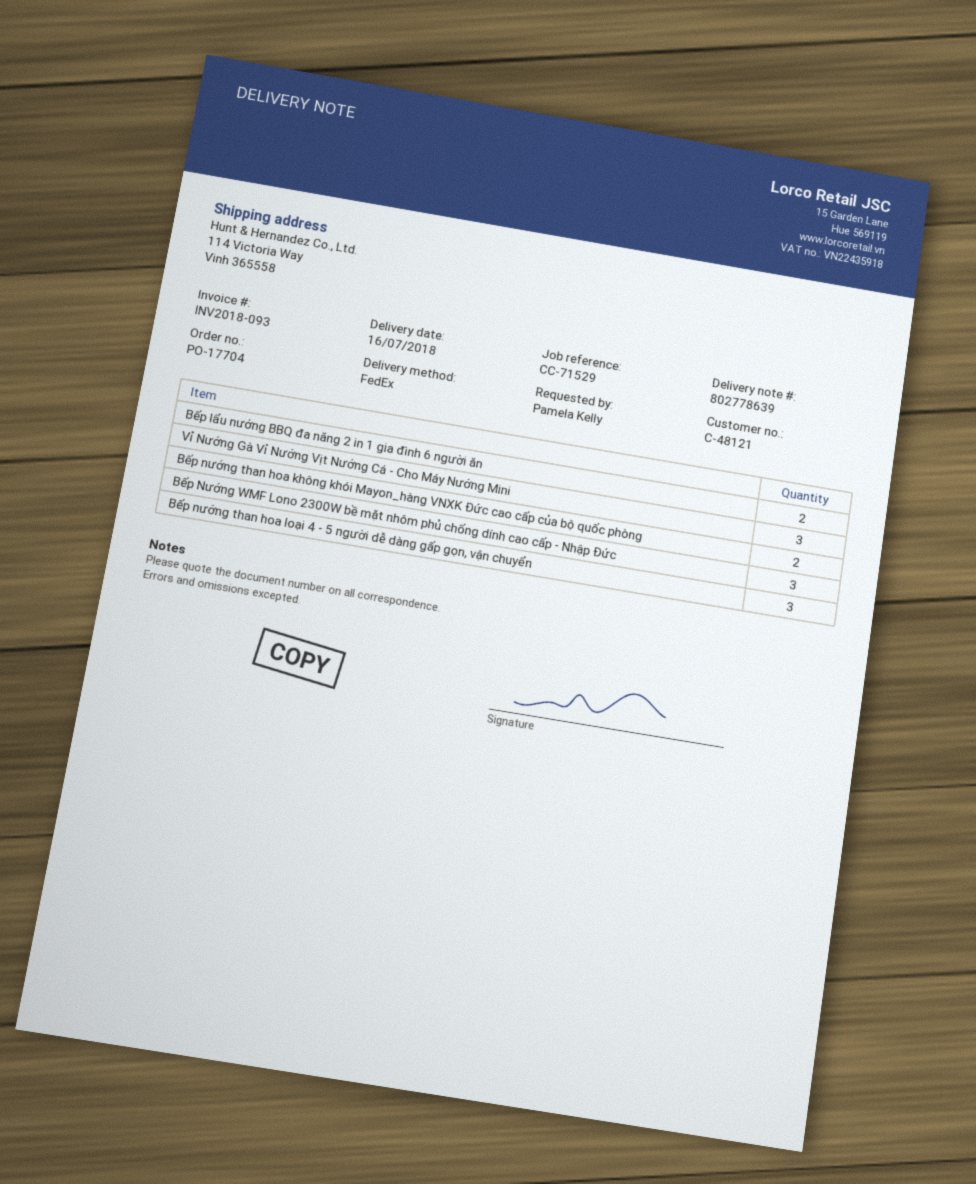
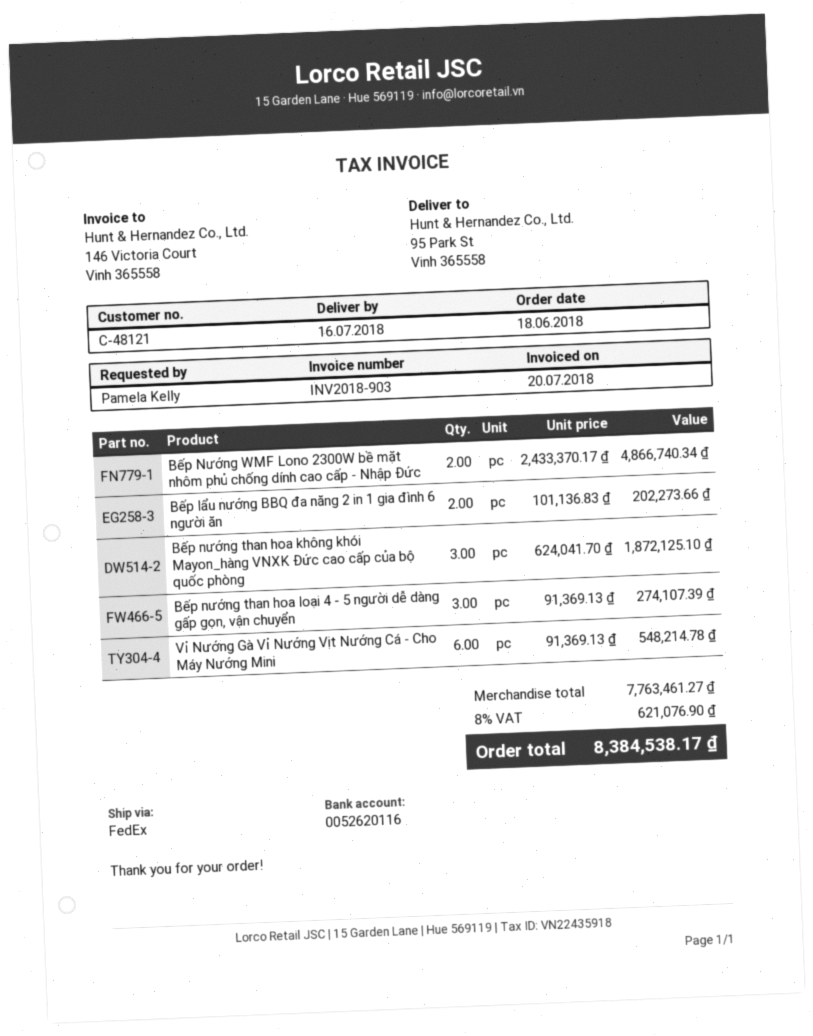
invoice number: INV2018-093 -> INV2018-903
ship to: 114 Victoria Way, Vinh 365558 -> 95 Park St, Vinh 365558
Vỉ Nướng Gà Vỉ Nướng Vịt Nướng Cá - Cho Máy Nướng Mini: 3 -> 6
Bếp nướng than hoa không khói Mayon_hàng VNXK Đức cao cấp của bộ quốc phòng: 2 -> 3
Bếp Nướng WMF Lono 2300W bề mặt nhôm phủ chống dính cao cấp - Nhập Đức: 3 -> 2

